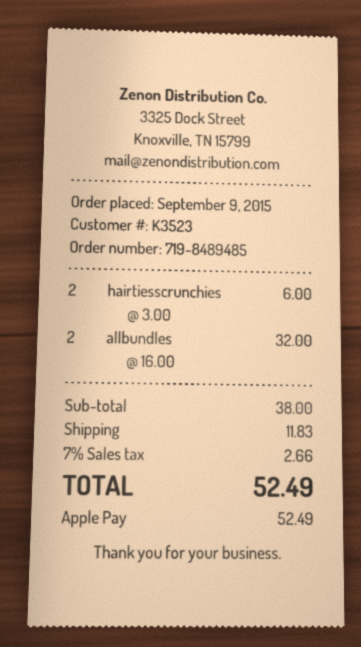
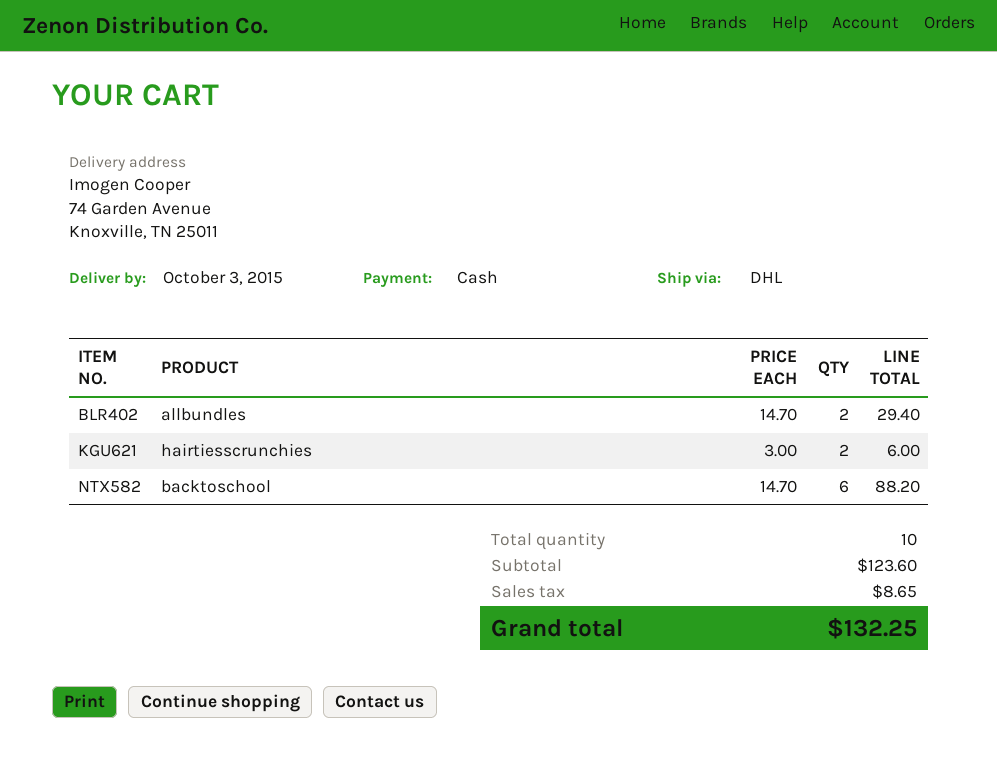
payment method: Apple Pay -> cash
allbundles: 2 x 16.00 = 32.00 -> 2 x 14.70 = 29.40
backtoschool: none -> 6 x 14.70 = 88.20
subtotal: 38.00 -> 123.60
shipping: 11.83 -> none
tax: 2.66 -> 8.65
total: 52.49 -> 132.25

